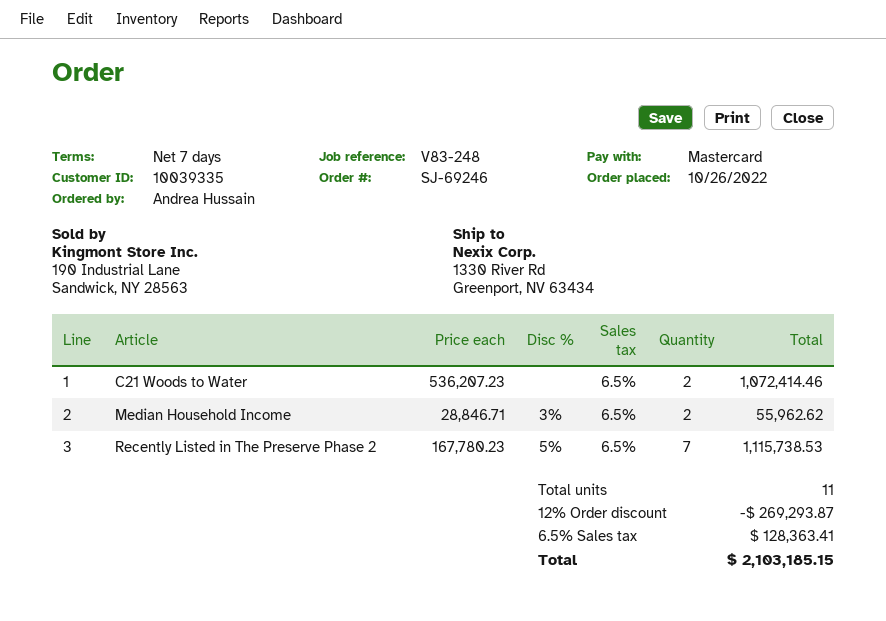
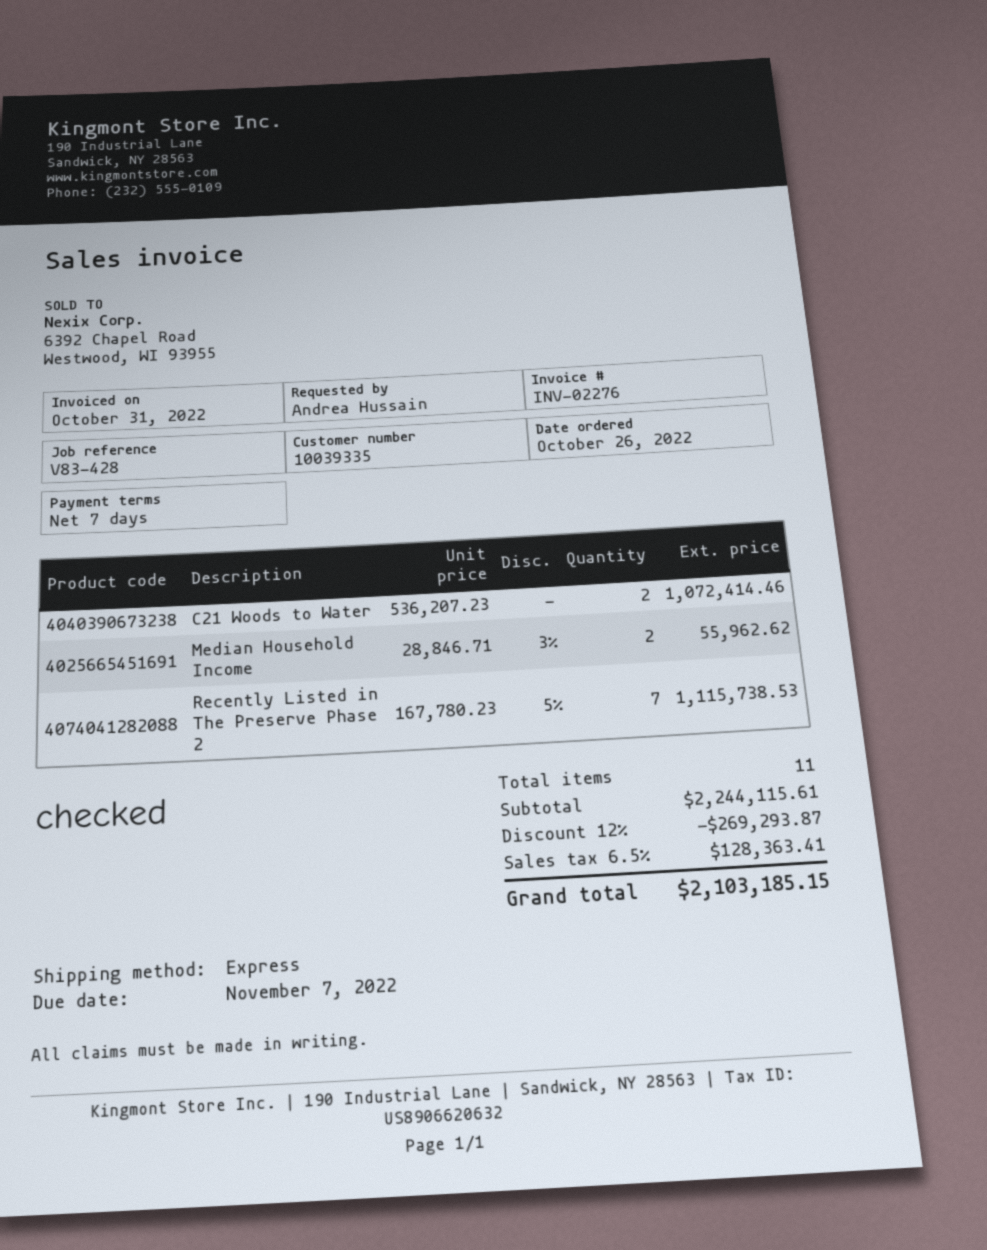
reference: V83-248 -> V83-428

